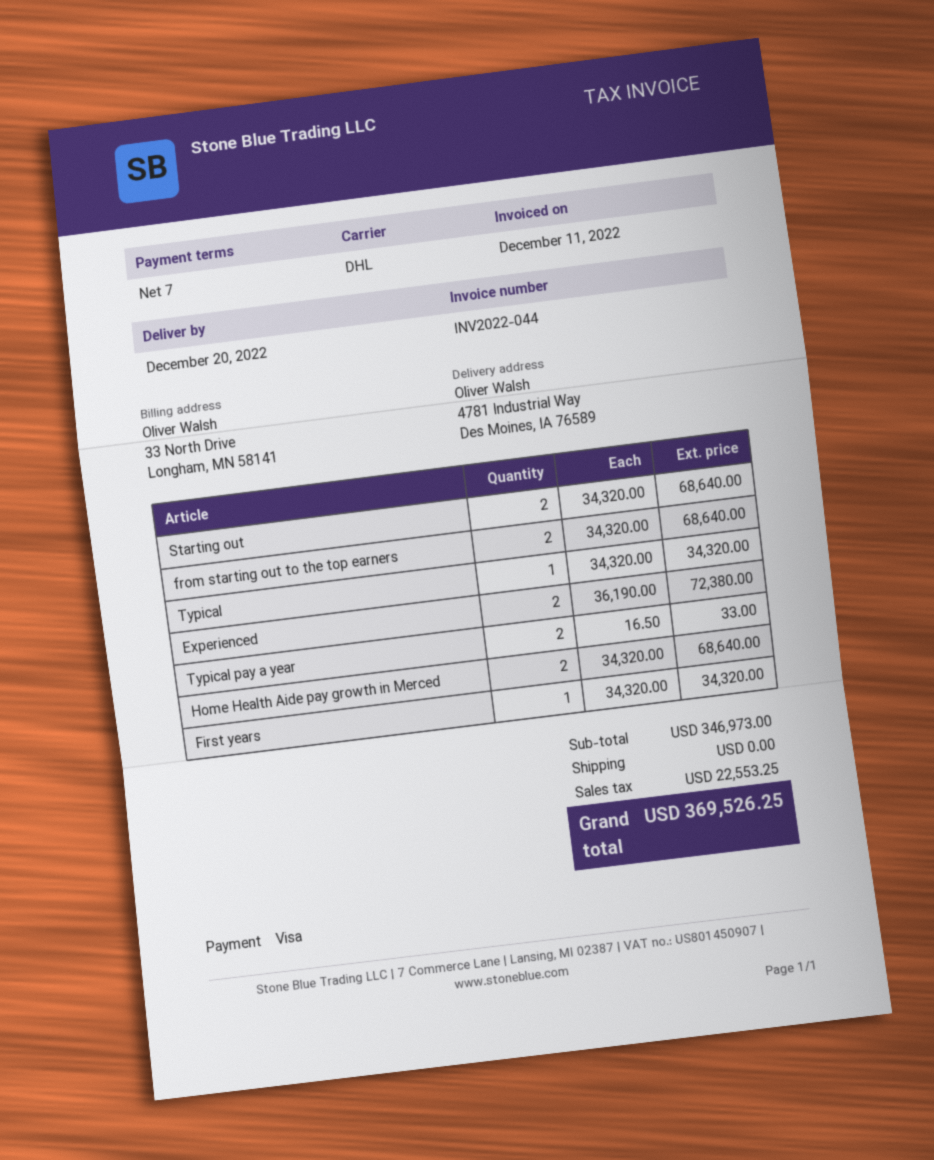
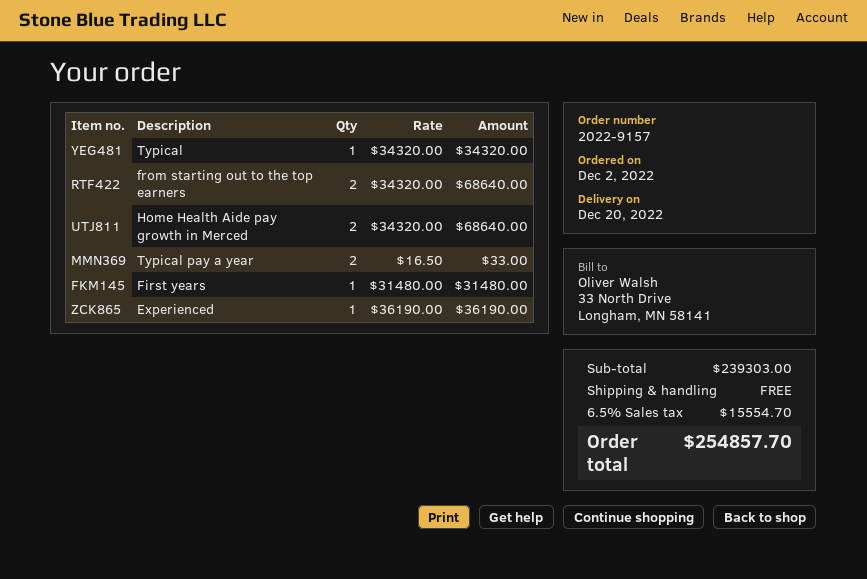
Starting out: 2 x 34320.00 = 68640.00 -> none
Experienced: 2 x 36190.00 = 72380.00 -> 1 x 36190.00 = 36190.00
First years: 1 x 34320.00 = 34320.00 -> 1 x 31480.00 = 31480.00
subtotal: 346973.00 -> 239303.00
tax: 22553.25 -> 15554.70
total: 369526.25 -> 254857.70

